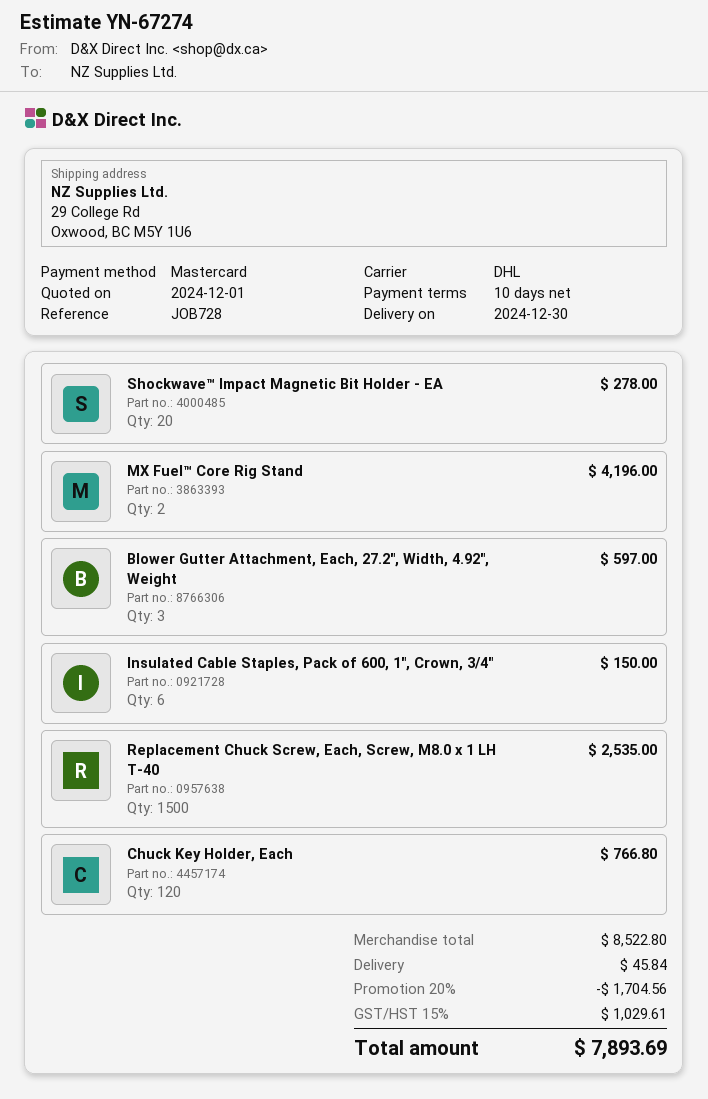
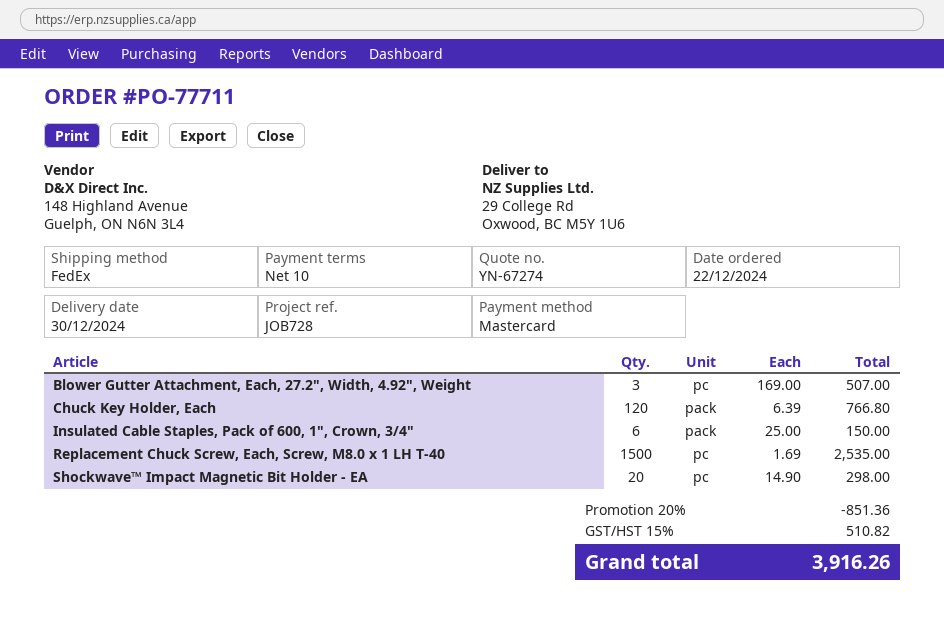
shipping method: DHL -> FedEx
Shockwave™ Impact Magnetic Bit Holder - EA: 20 for 278.00 -> 20 for 298.00
MX Fuel™ Core Rig Stand: 2 for 4196.00 -> none
Blower Gutter Attachment, Each, 27.2", Width, 4.92", Weight: 3 for 597.00 -> 3 for 507.00
discount: 20% = 1704.56 -> 20% = 851.36
shipping: 45.84 -> none
tax: 15% = 1029.61 -> 15% = 510.82
total: 7893.69 -> 3916.26

